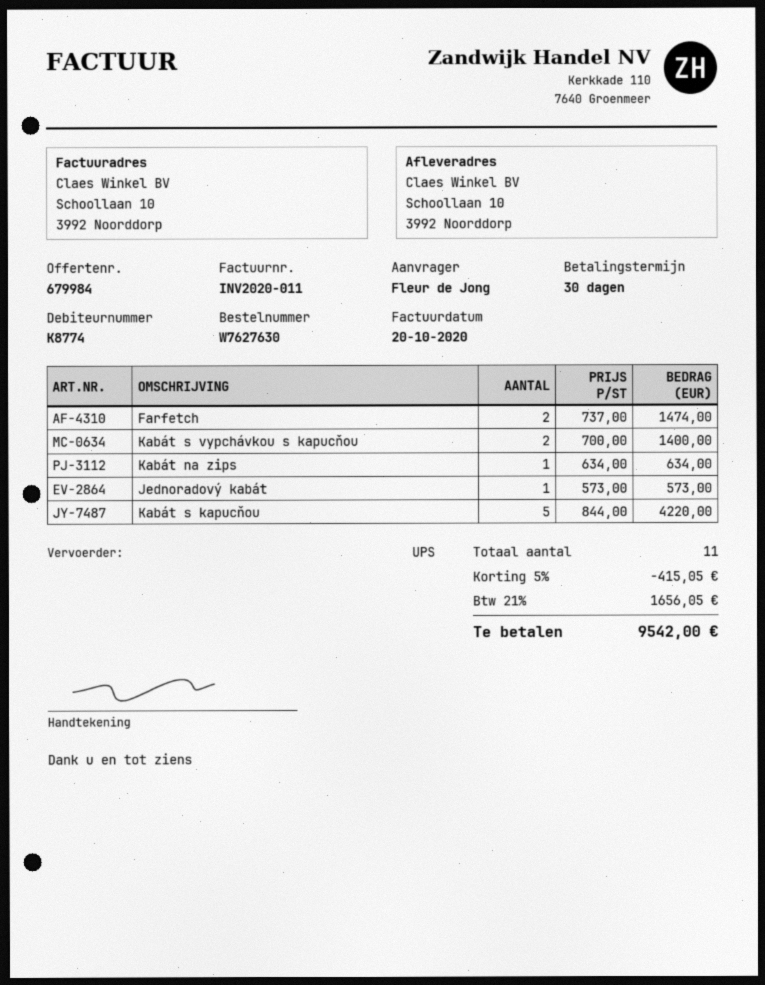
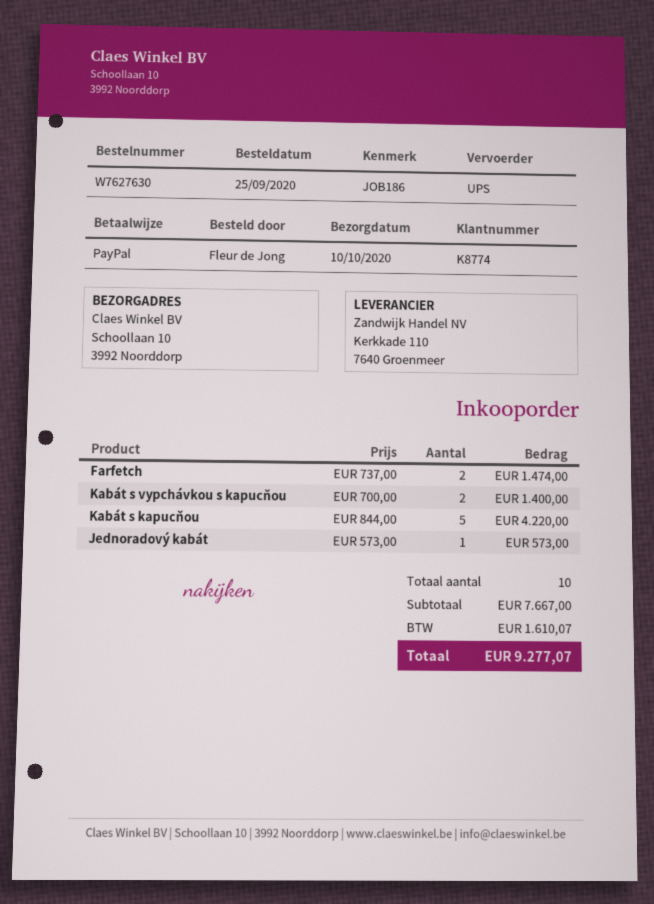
Kabát na zips: 1 x 634.00 = 634.00 -> none
total quantity: 11 -> 10
discount: 5% = 415.05 -> none
tax: 1656.05 -> 1610.07
total: 9542.00 -> 9277.07

